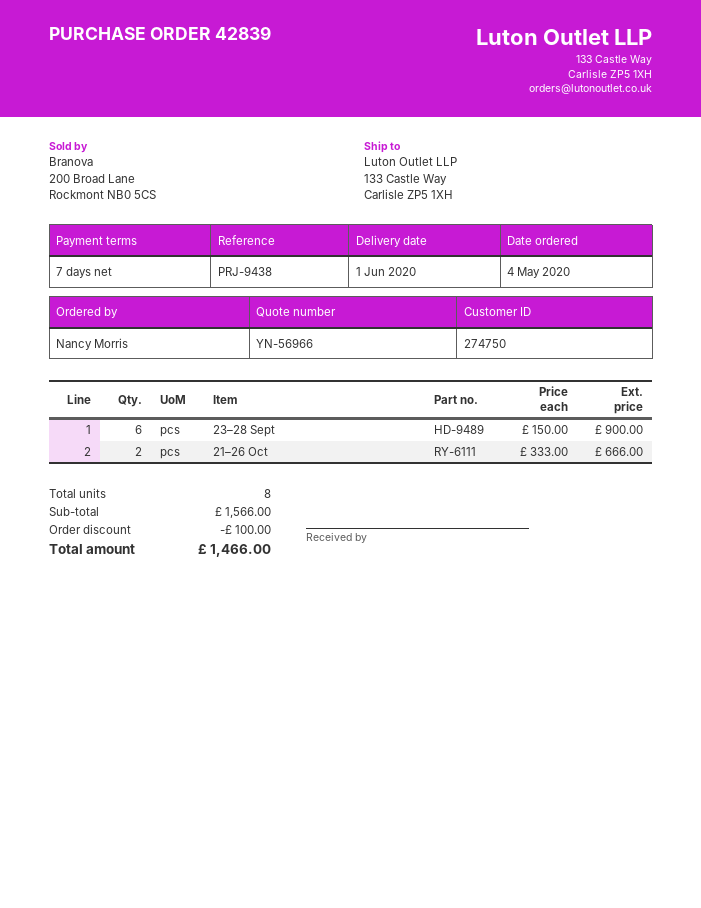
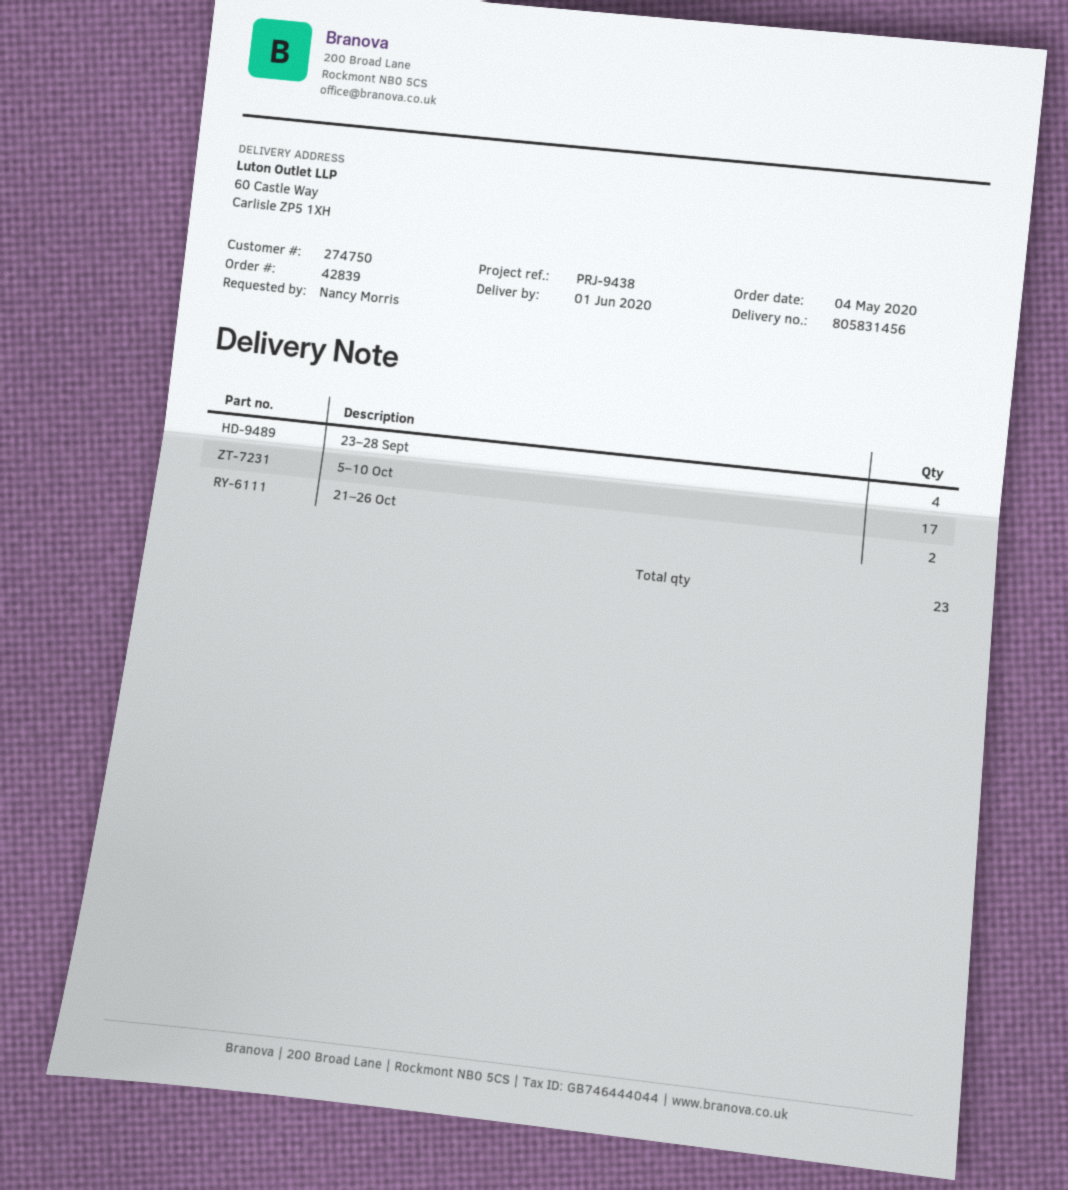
ship to: 133 Castle Way, Carlisle ZP5 1XH -> 60 Castle Way, Carlisle ZP5 1XH
23–28 Sept: 6 -> 4
5–10 Oct: none -> 17
total quantity: 8 -> 23

